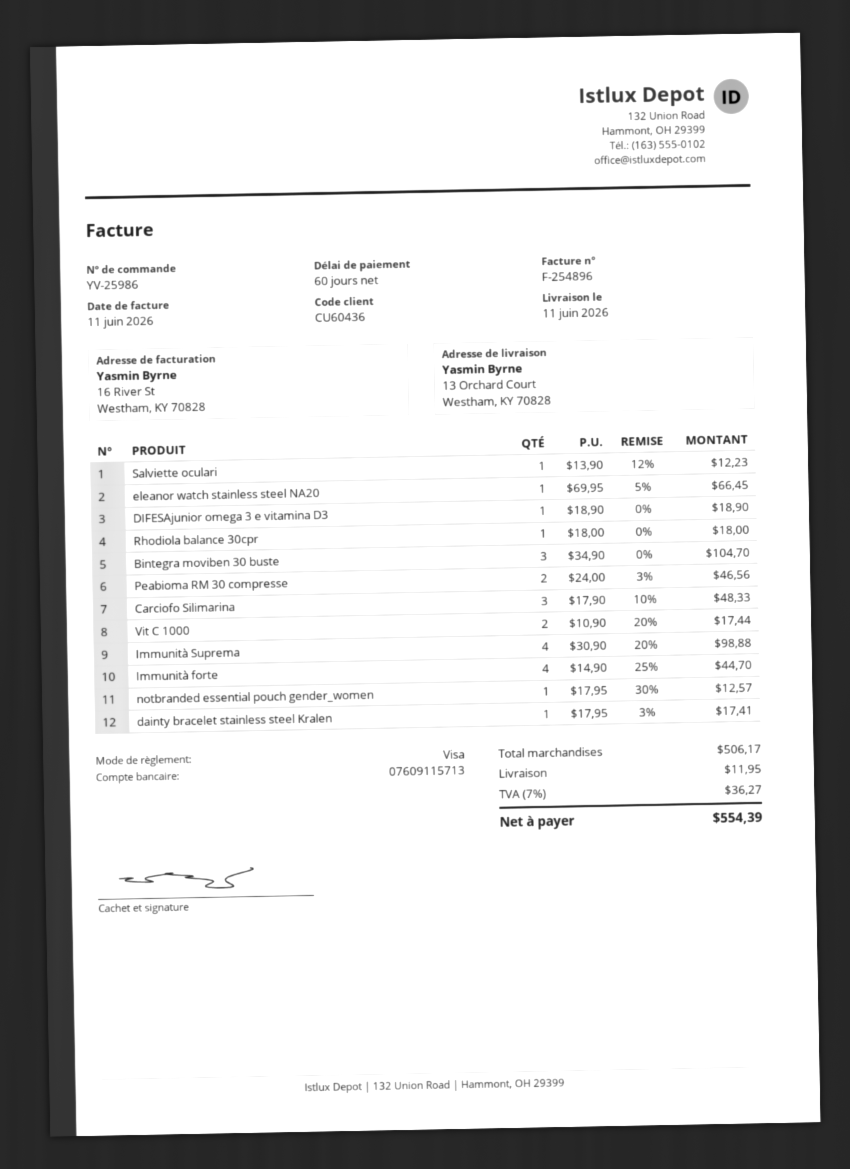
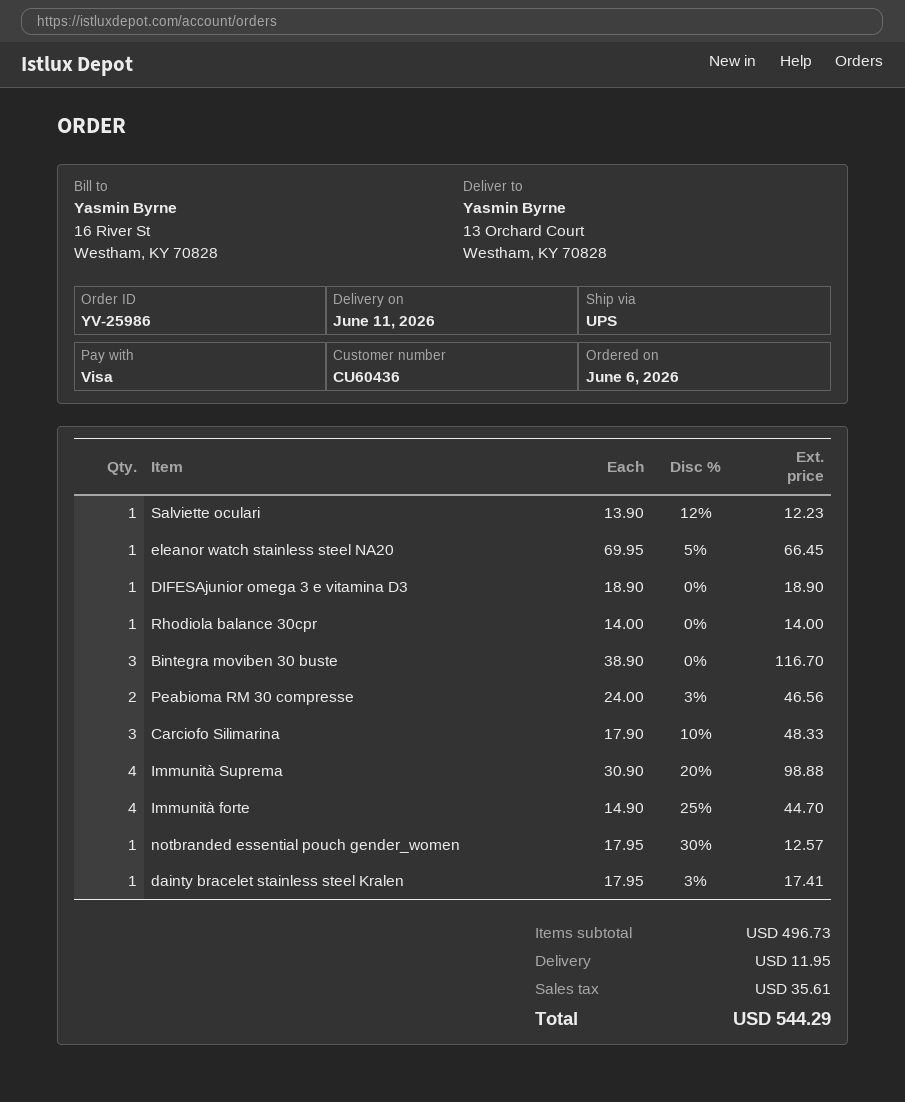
Rhodiola balance 30cpr: 1 x 18.00 = 18.00 -> 1 x 14.00 = 14.00
Bintegra moviben 30 buste: 3 x 34.90 = 104.70 -> 3 x 38.90 = 116.70
Vit C 1000: 2 x 10.90 - 20% = 17.44 -> none
subtotal: 506.17 -> 496.73
tax: 36.27 -> 35.61
total: 554.39 -> 544.29

